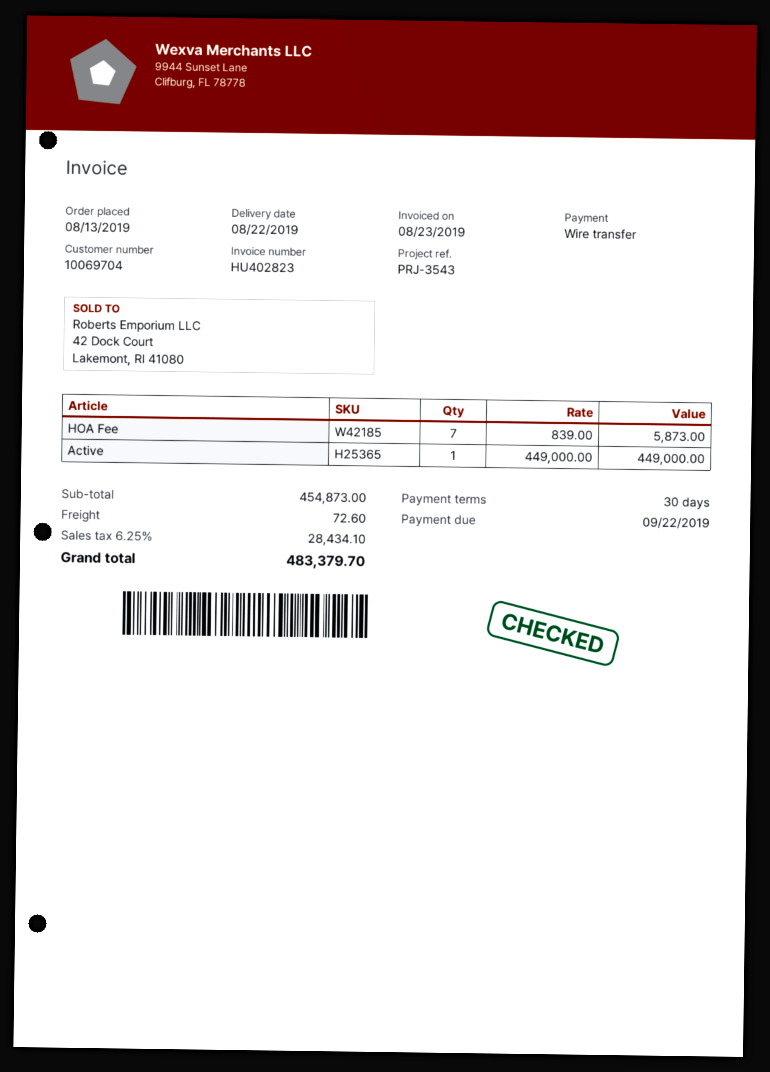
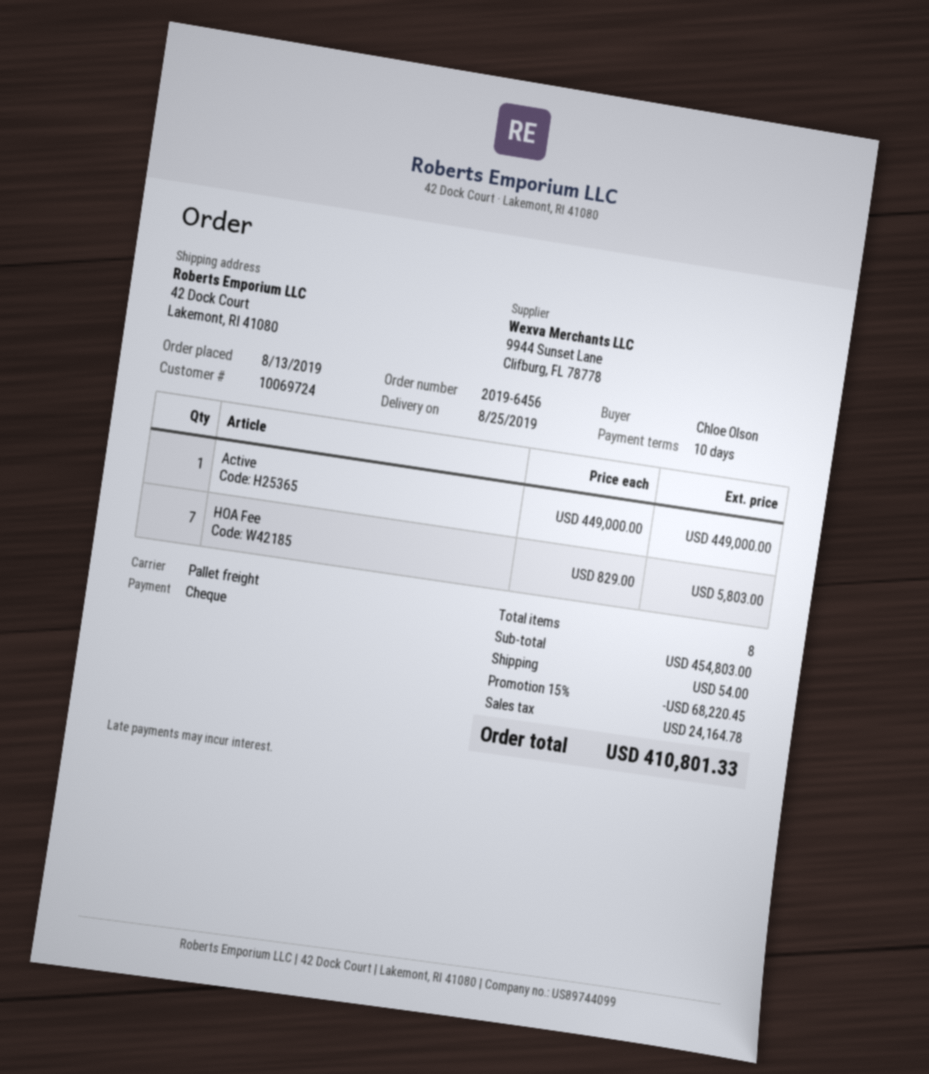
delivery date: 2019-08-22 -> 2019-08-25
payment terms: 30 days -> 10 days
customer number: 10069704 -> 10069724
payment method: bank transfer -> cheque
HOA Fee: 7 x 839.00 = 5873.00 -> 7 x 829.00 = 5803.00
subtotal: 454873.00 -> 454803.00
discount: none -> 15% = 68220.45
shipping: 72.60 -> 54.00
tax: 28434.10 -> 24164.78
total: 483379.70 -> 410801.33

